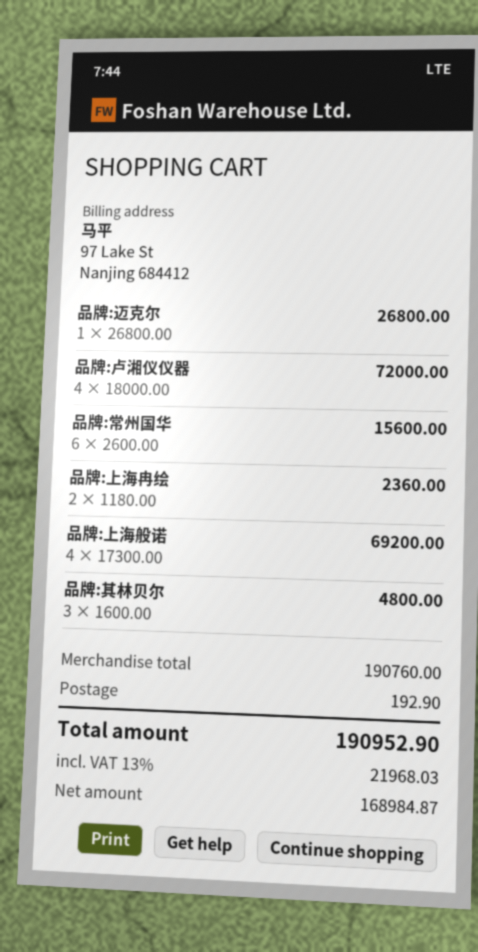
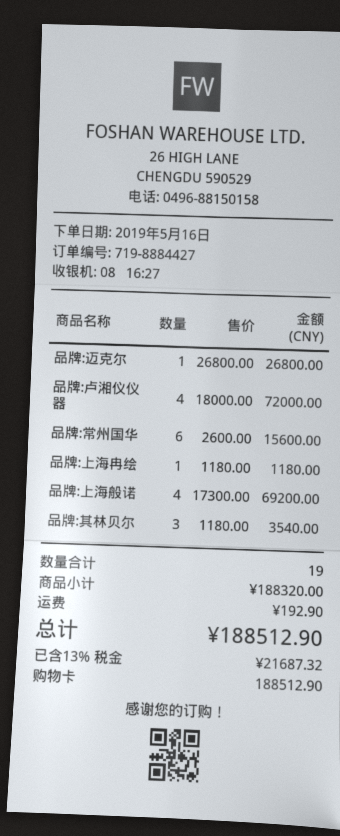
品牌:上海冉绘: 2 x 1180.00 = 2360.00 -> 1 x 1180.00 = 1180.00
品牌:其林贝尔: 3 x 1600.00 = 4800.00 -> 3 x 1180.00 = 3540.00
subtotal: 190760.00 -> 188320.00
tax: 13% = 21968.03 -> 13% = 21687.32
total: 190952.90 -> 188512.90

